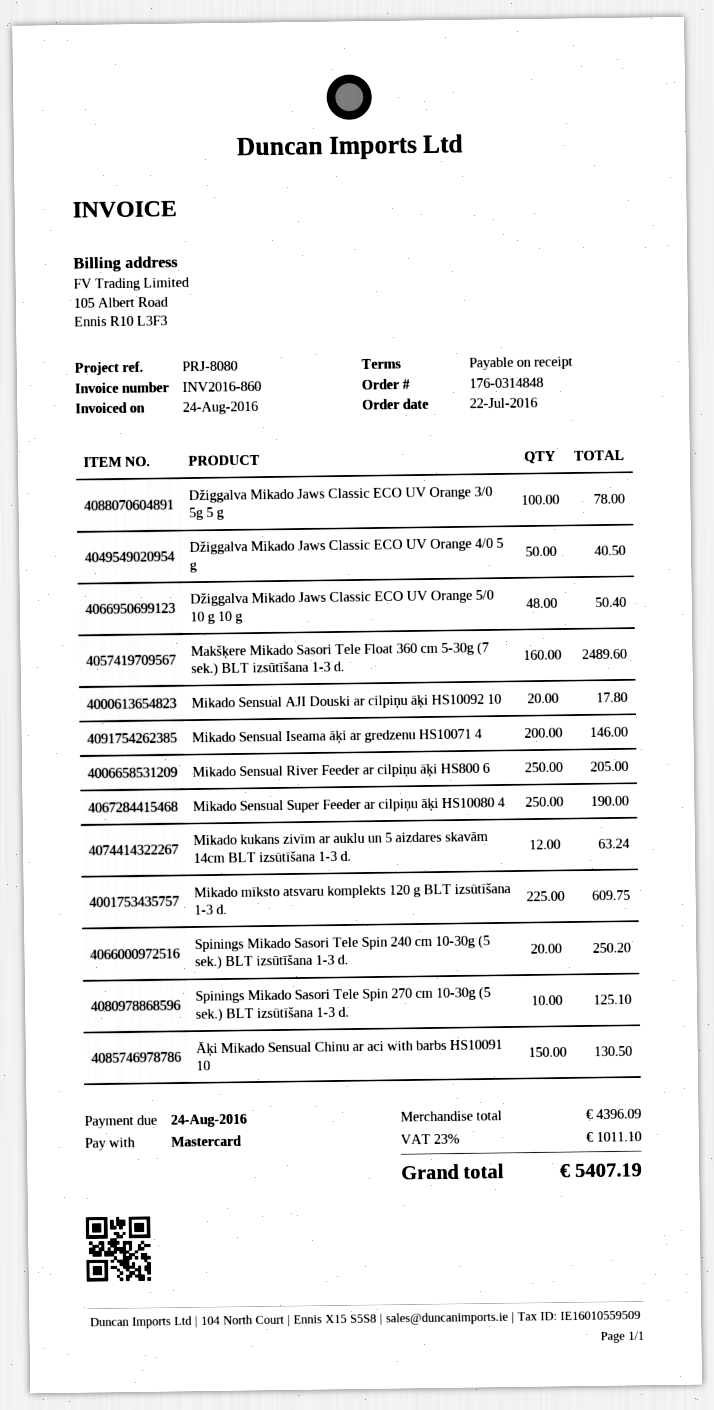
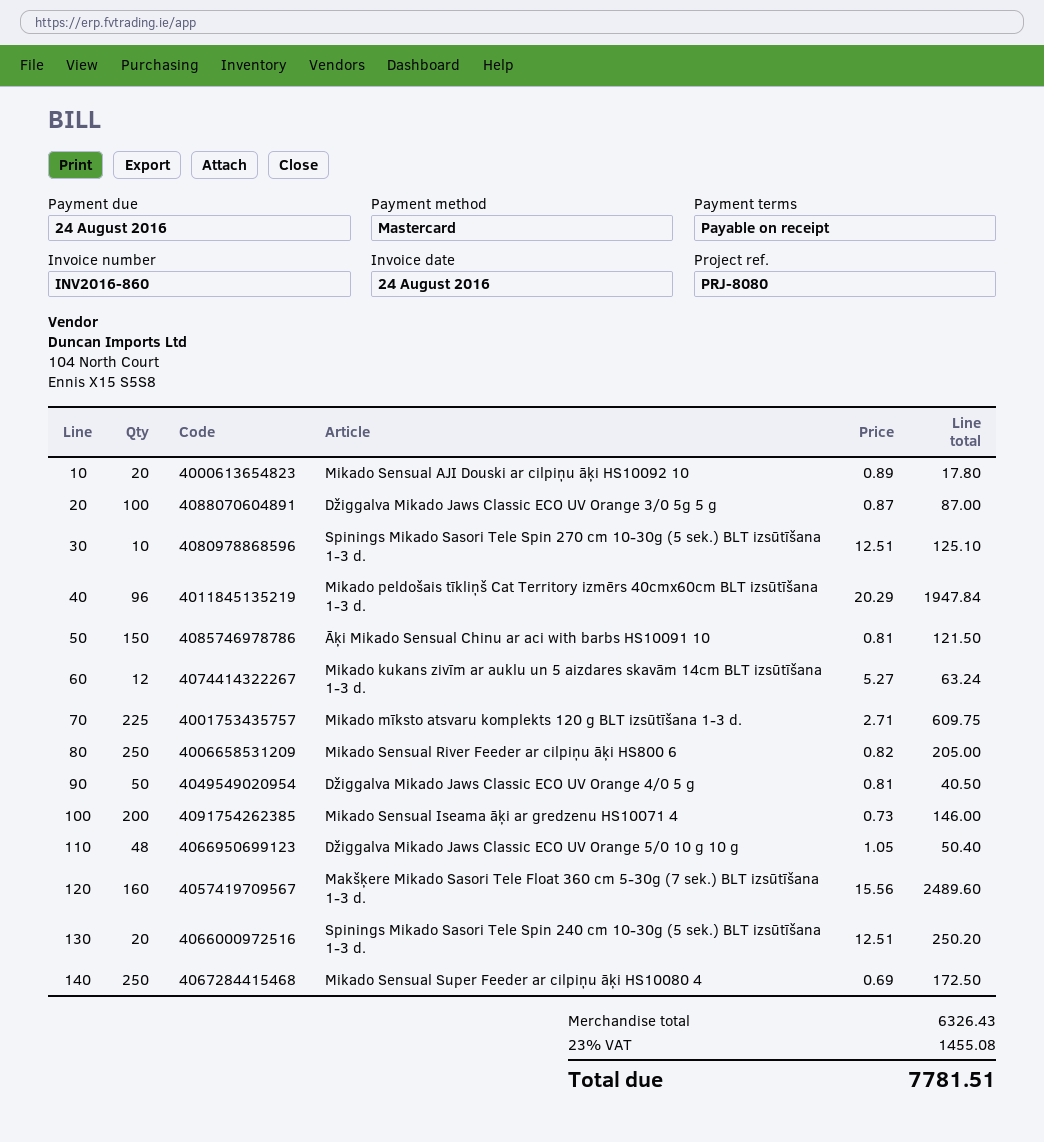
Džiggalva Mikado Jaws Classic ECO UV Orange 3/0 5g 5 g: 100 for 78.00 -> 100 for 87.00
Mikado Sensual Super Feeder ar cilpiņu āķi HS10080 4: 250 for 190.00 -> 250 for 172.50
Āķi Mikado Sensual Chinu ar aci with barbs HS10091 10: 150 for 130.50 -> 150 for 121.50
Mikado peldošais tīkliņš Cat Territory izmērs 40cmx60cm BLT izsūtīšana 1-3 d.: none -> 96 for 1947.84
subtotal: 4396.09 -> 6326.43
tax: 23% = 1011.10 -> 23% = 1455.08
total: 5407.19 -> 7781.51

